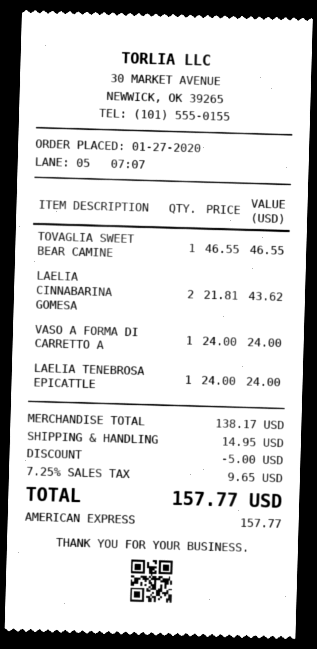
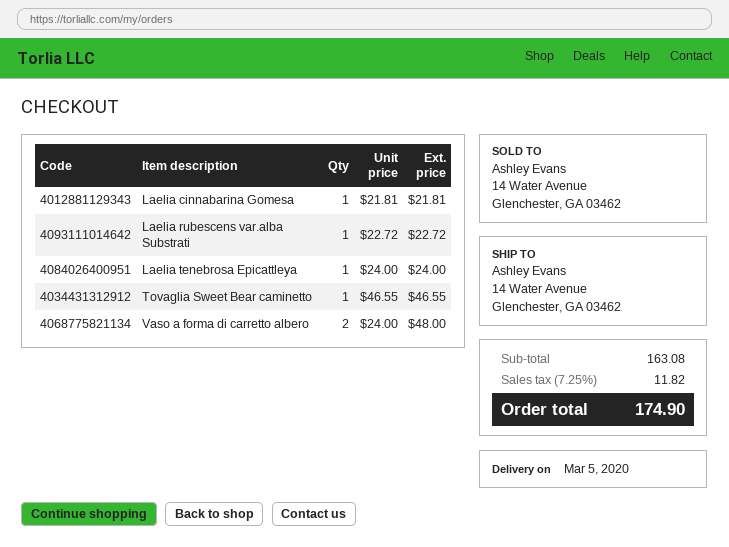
LAELIA CINNABARINA GOMESA: 2 x 21.81 = 43.62 -> 1 x 21.81 = 21.81
VASO A FORMA DI CARRETTO A: 1 x 24.00 = 24.00 -> 2 x 24.00 = 48.00
Laelia rubescens var.alba Substrati: none -> 1 x 22.72 = 22.72
subtotal: 138.17 -> 163.08
discount: 5.00 -> none
shipping: 14.95 -> none
tax: 7.25% = 9.65 -> 7.25% = 11.82
total: 157.77 -> 174.90

